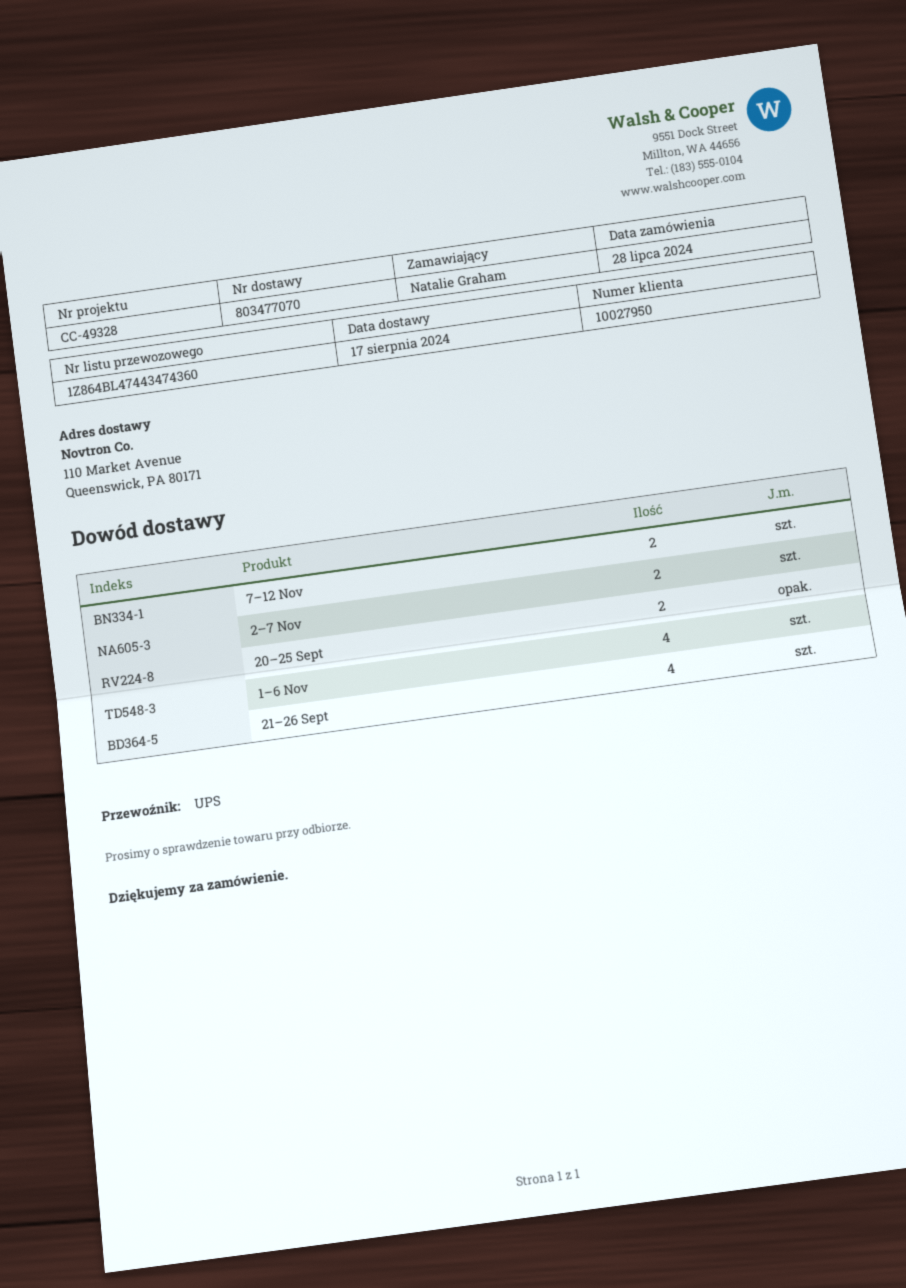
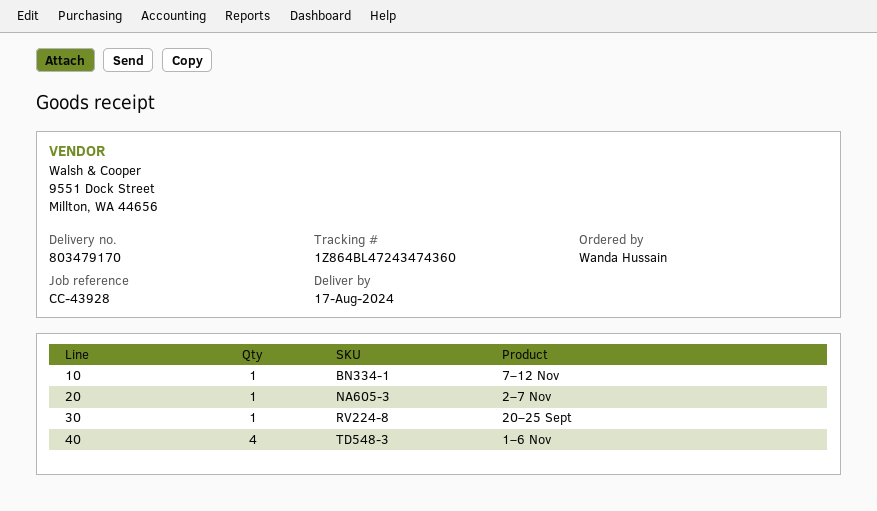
delivery note number: 803477070 -> 803479170
reference: CC-49328 -> CC-43928
ordered by: Natalie Graham -> Wanda Hussain
tracking number: 1Z864BL47443474360 -> 1Z864BL47243474360
7–12 Nov: 2 -> 1
2–7 Nov: 2 -> 1
20–25 Sept: 2 -> 1
21–26 Sept: 4 -> none

